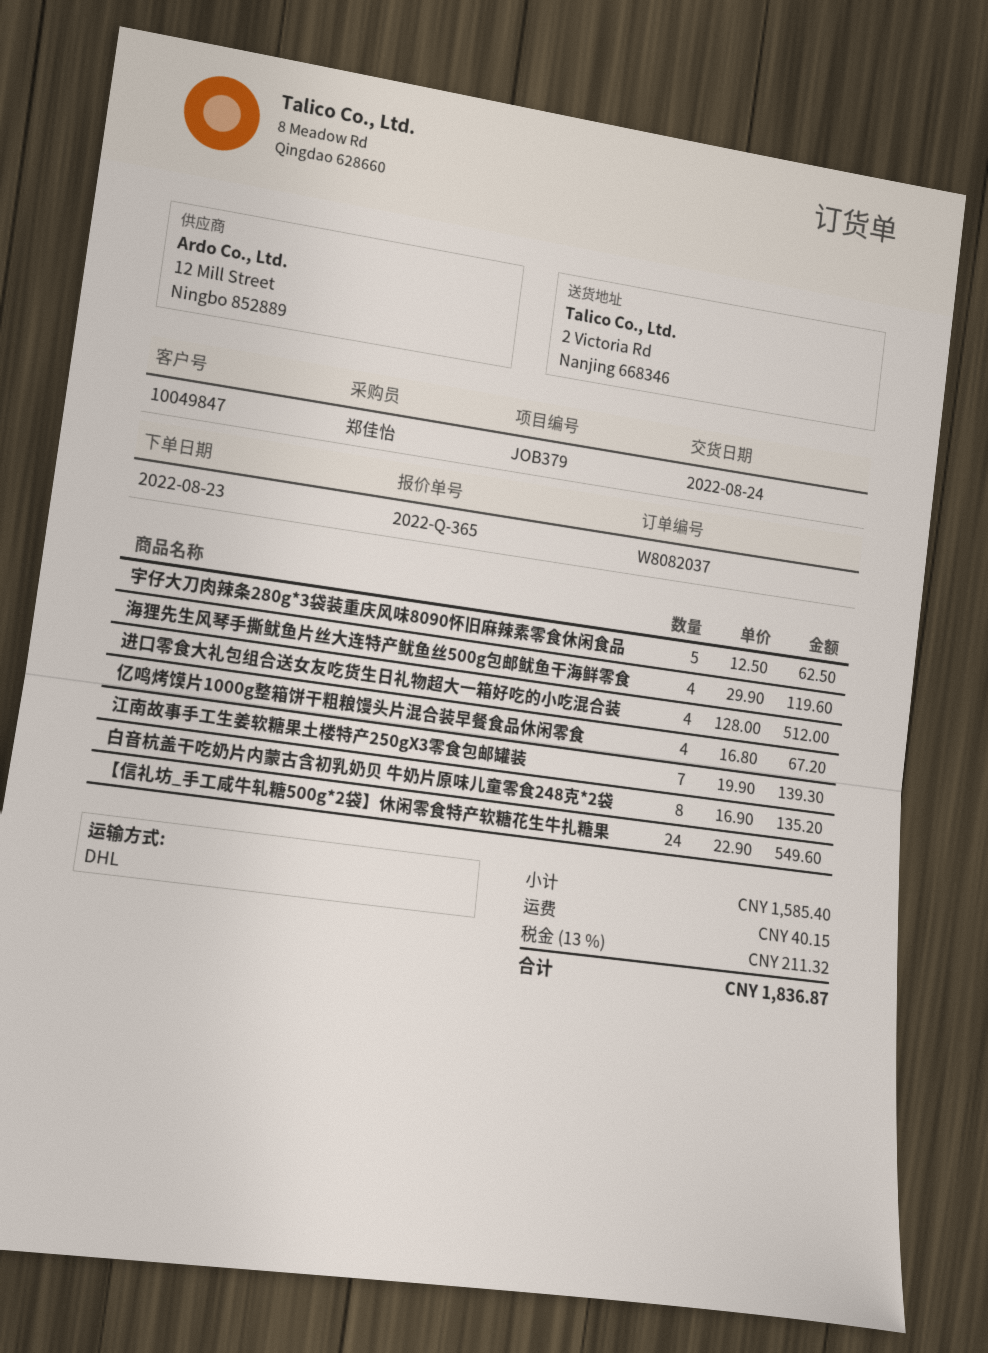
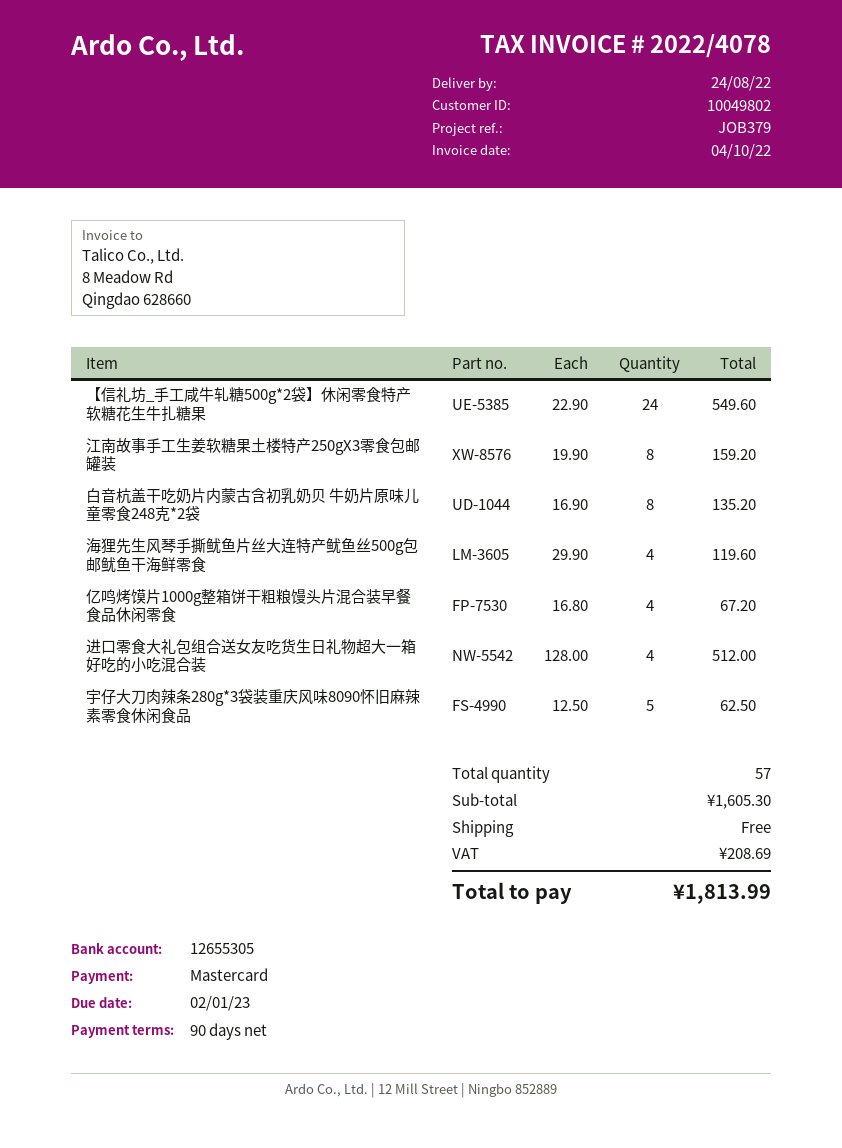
customer number: 10049847 -> 10049802
江南故事手工生姜软糖果土楼特产250gX3零食包邮罐装: 7 x 19.90 = 139.30 -> 8 x 19.90 = 159.20
subtotal: 1585.40 -> 1605.30
shipping: 40.15 -> 0.00
tax: 211.32 -> 208.69
total: 1836.87 -> 1813.99

